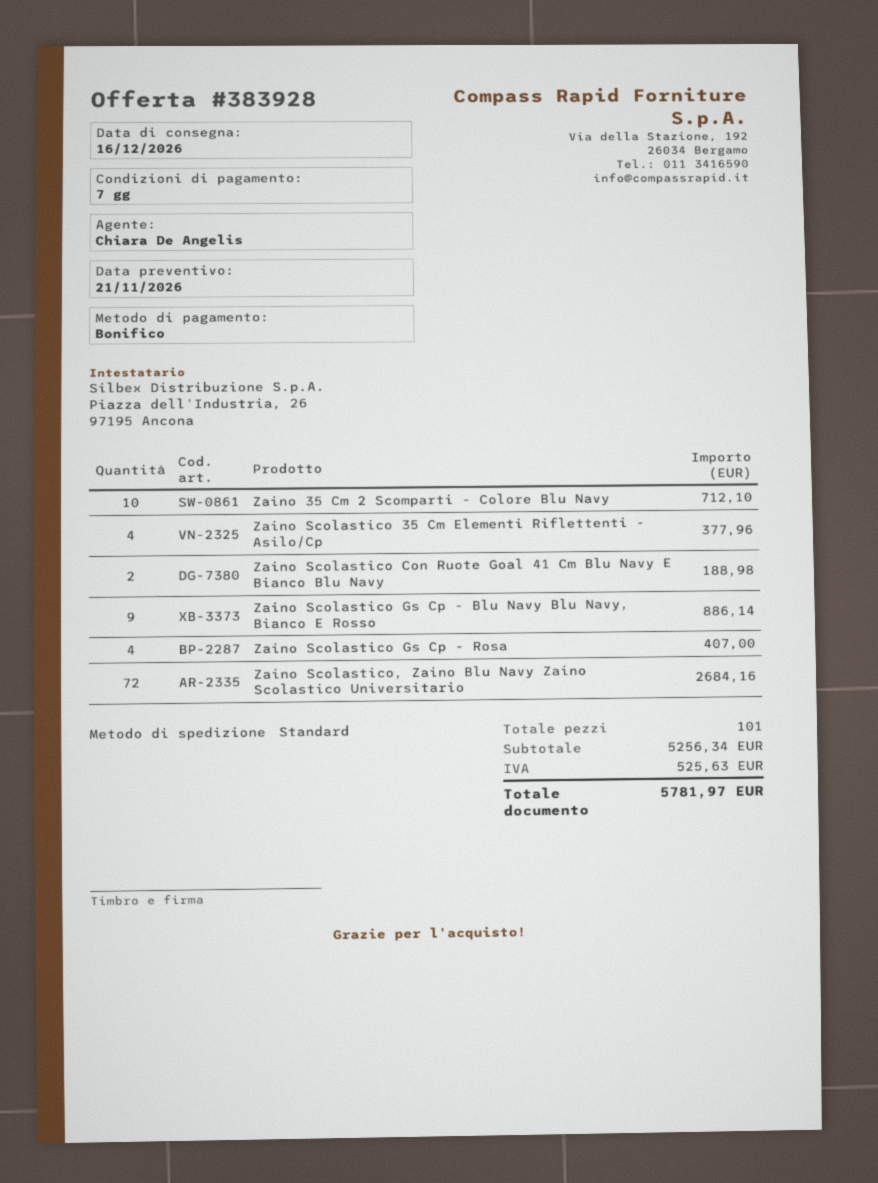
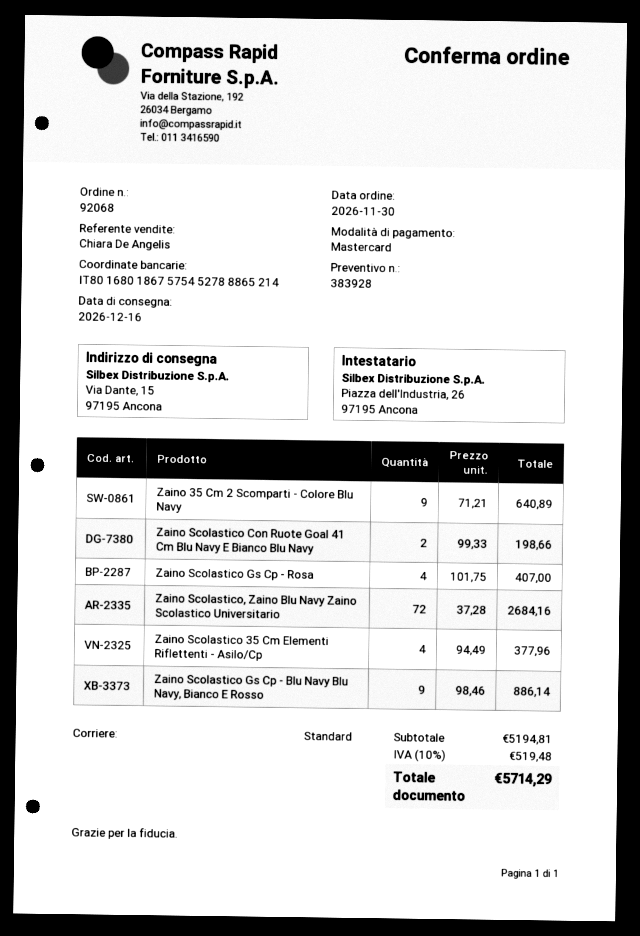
payment method: bank transfer -> Mastercard
Zaino 35 Cm 2 Scomparti - Colore Blu Navy: 10 for 712.10 -> 9 for 640.89
Zaino Scolastico Con Ruote Goal 41 Cm Blu Navy E Bianco Blu Navy: 2 for 188.98 -> 2 for 198.66
subtotal: 5256.34 -> 5194.81
tax: 525.63 -> 519.48
total: 5781.97 -> 5714.29

